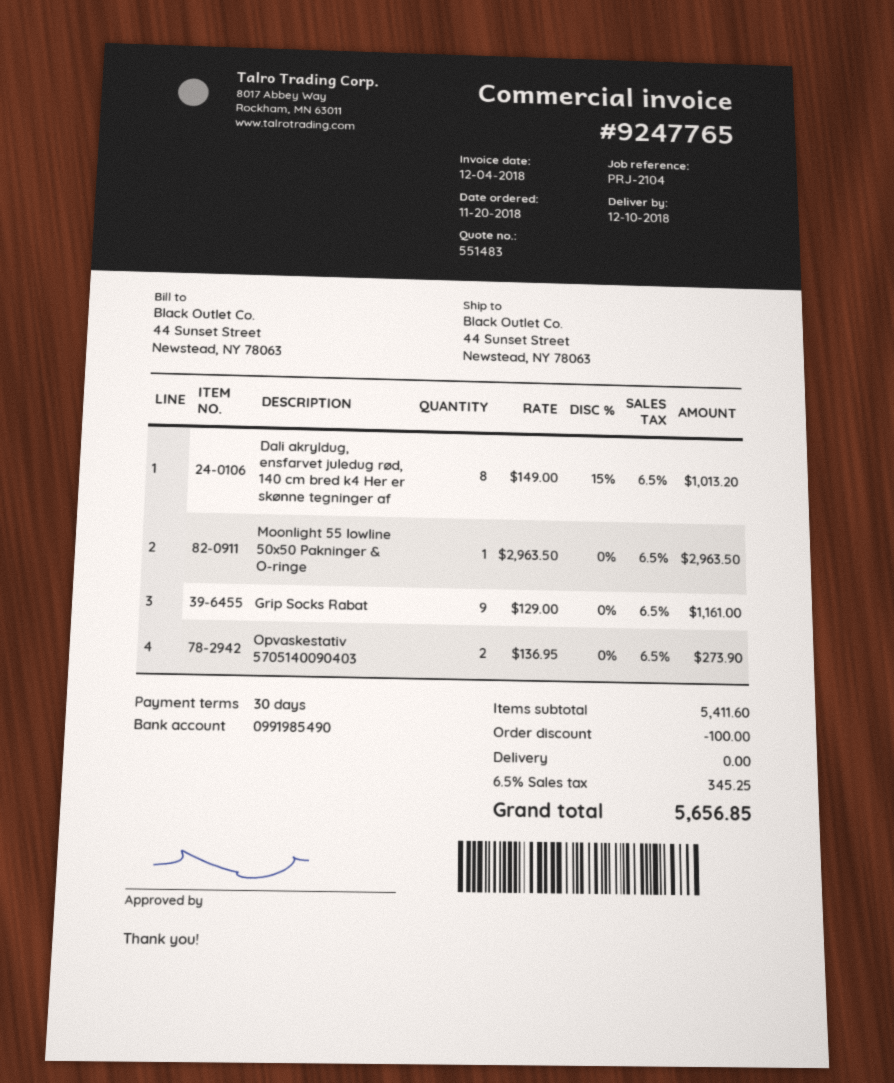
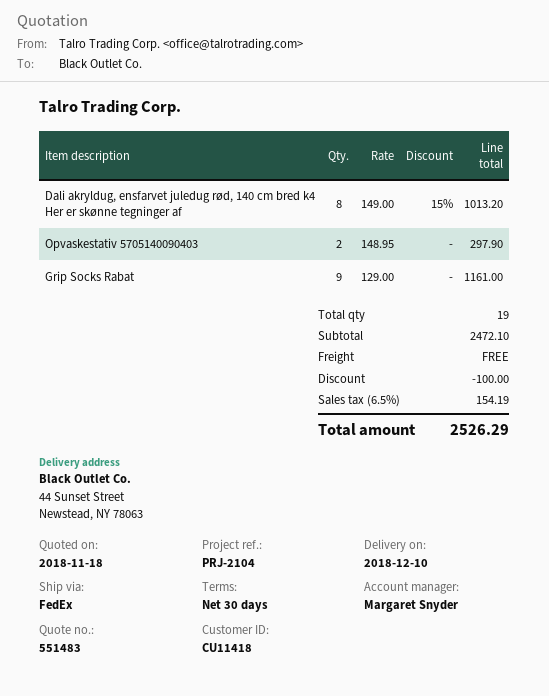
Moonlight 55 lowline 50x50 Pakninger & O-ringe: 1 x 2963.50 = 2963.50 -> none
Opvaskestativ 5705140090403: 2 x 136.95 = 273.90 -> 2 x 148.95 = 297.90
subtotal: 5411.60 -> 2472.10
tax: 6.5% = 345.25 -> 6.5% = 154.19
total: 5656.85 -> 2526.29

